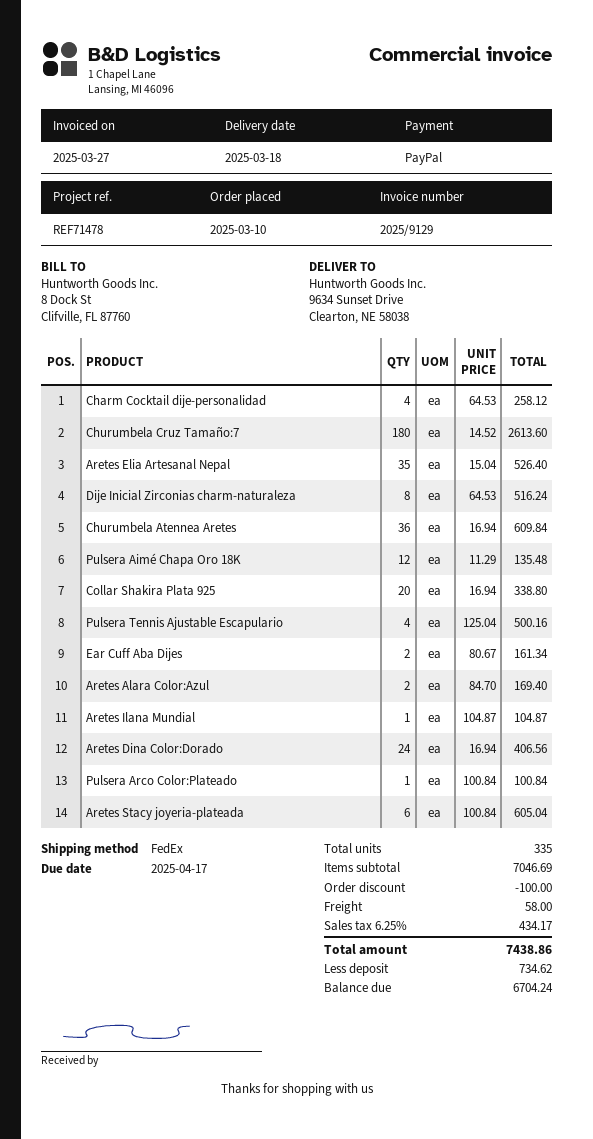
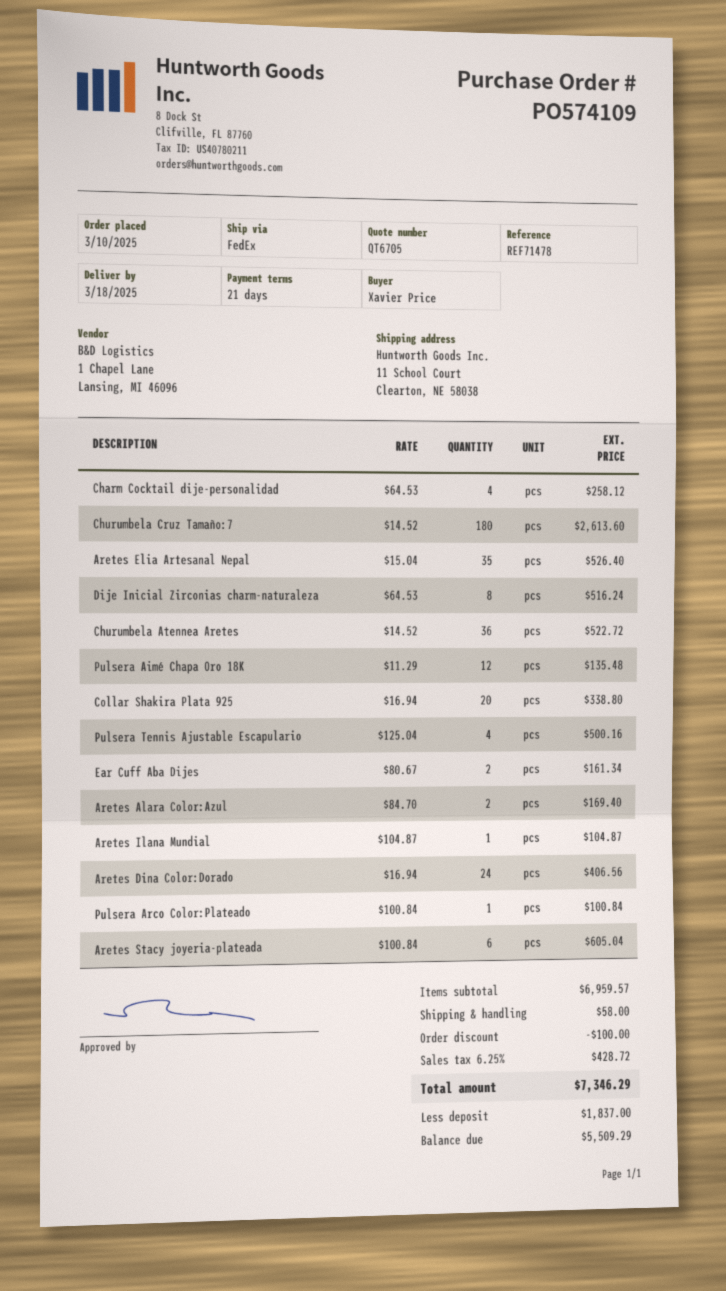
ship to: 9634 Sunset Drive, Clearton, NE 58038 -> 11 School Court, Clearton, NE 58038
Churumbela Atennea Aretes: 36 x 16.94 = 609.84 -> 36 x 14.52 = 522.72
subtotal: 7046.69 -> 6959.57
tax: 6.25% = 434.17 -> 6.25% = 428.72
total: 7438.86 -> 7346.29
deposit: 734.62 -> 1837.00
balance: 6704.24 -> 5509.29

